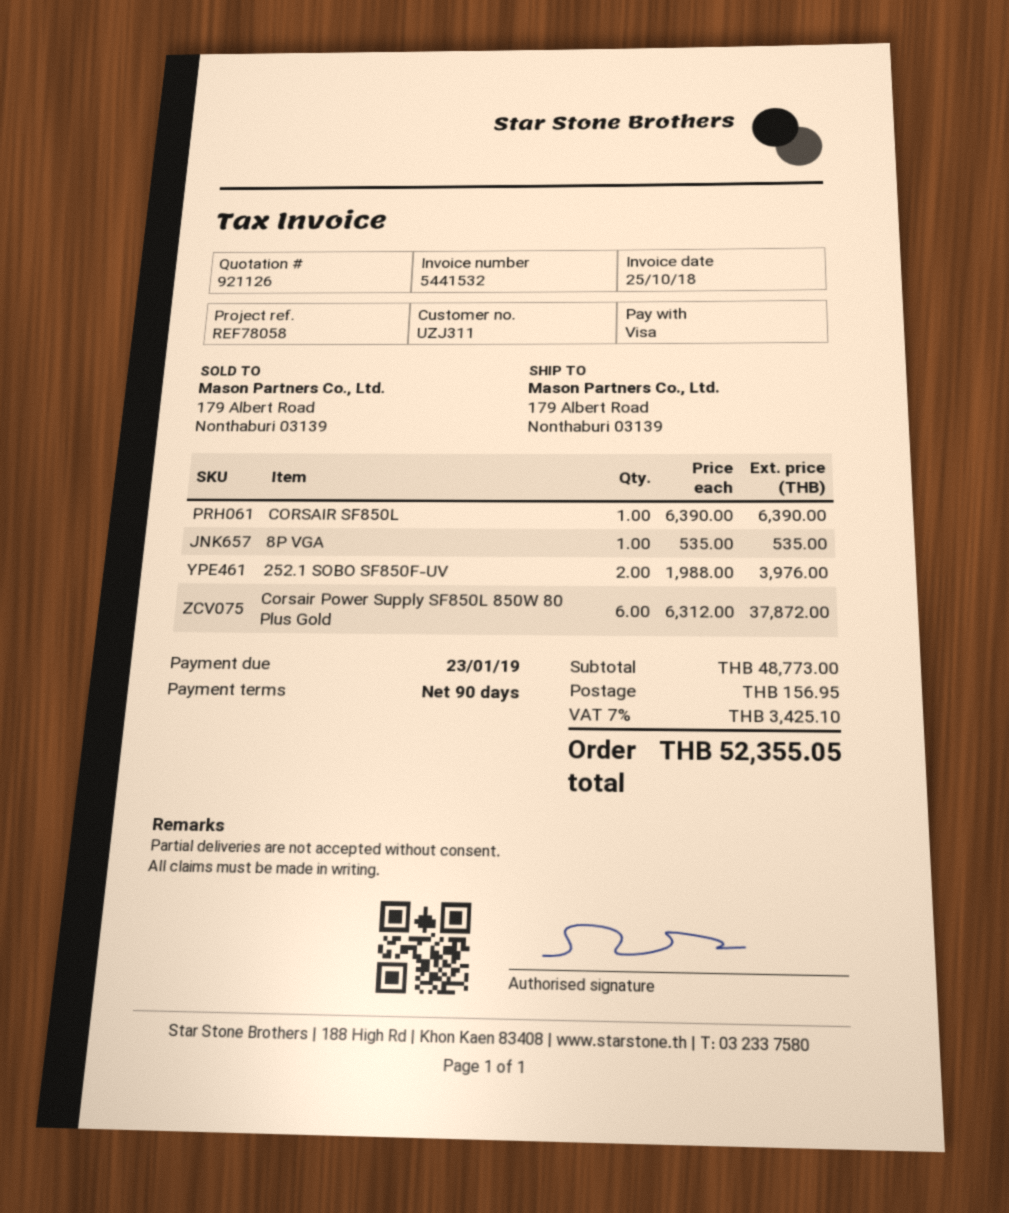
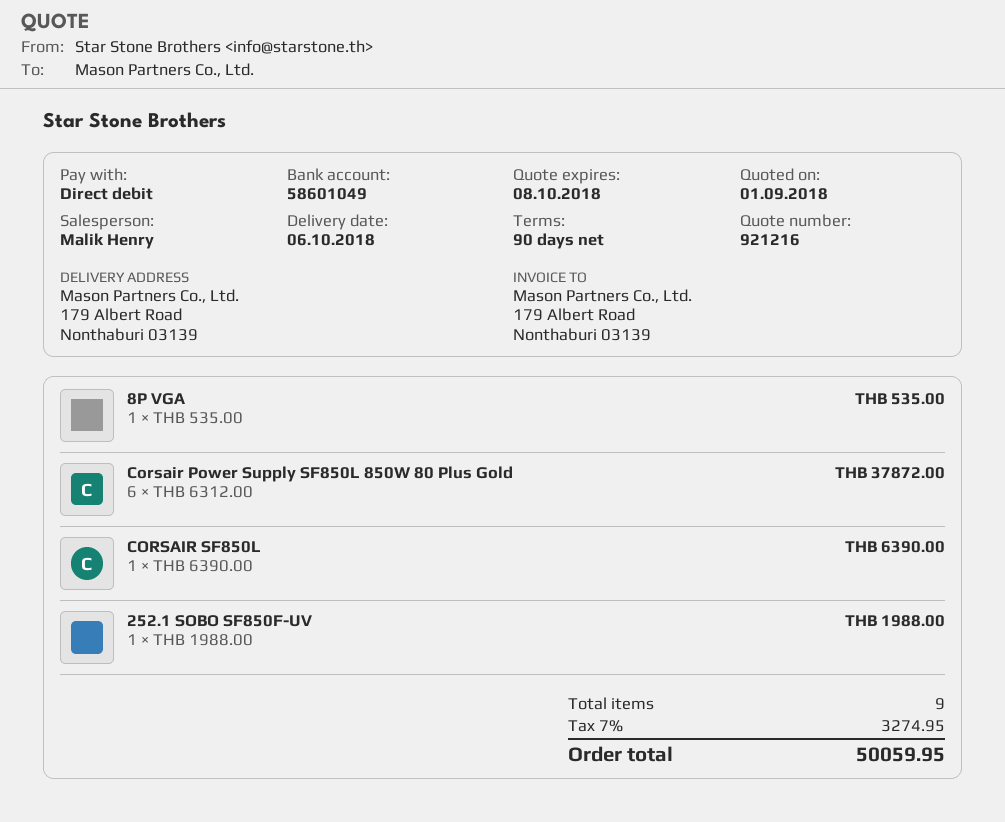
quote number: 921126 -> 921216
payment method: Visa -> direct debit
252.1 SOBO SF850F-UV: 2 x 1988.00 = 3976.00 -> 1 x 1988.00 = 1988.00
shipping: 156.95 -> none
tax: 7% = 3425.10 -> 7% = 3274.95
total: 52355.05 -> 50059.95

